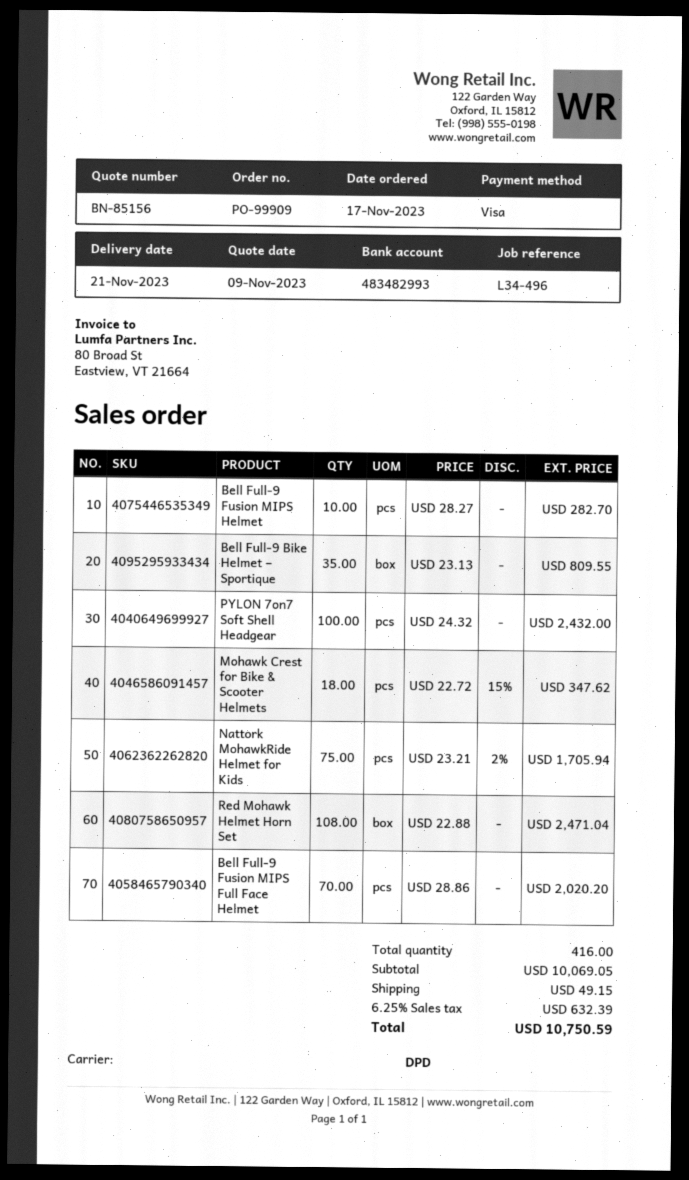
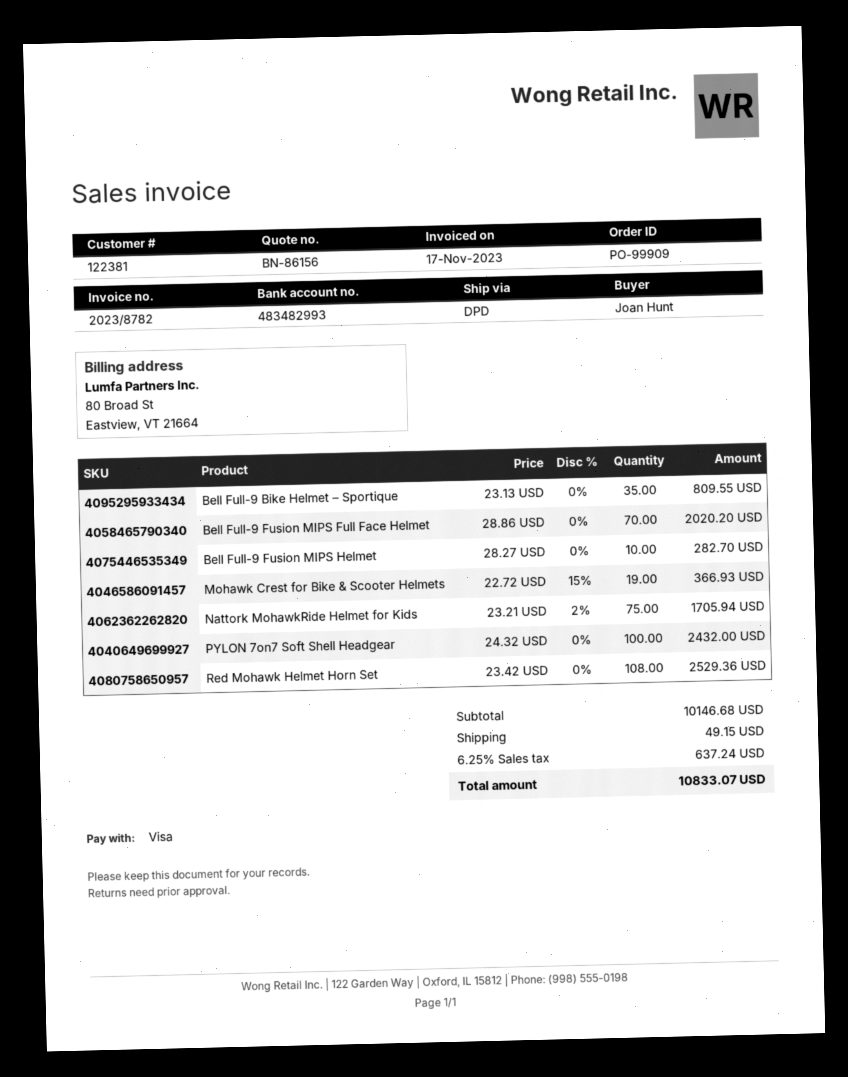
quote number: BN-85156 -> BN-86156
Mohawk Crest for Bike & Scooter Helmets: 18 x 22.72 - 15% = 347.62 -> 19 x 22.72 - 15% = 366.93
Red Mohawk Helmet Horn Set: 108 x 22.88 = 2471.04 -> 108 x 23.42 = 2529.36
subtotal: 10069.05 -> 10146.68
tax: 6.25% = 632.39 -> 6.25% = 637.24
total: 10750.59 -> 10833.07

